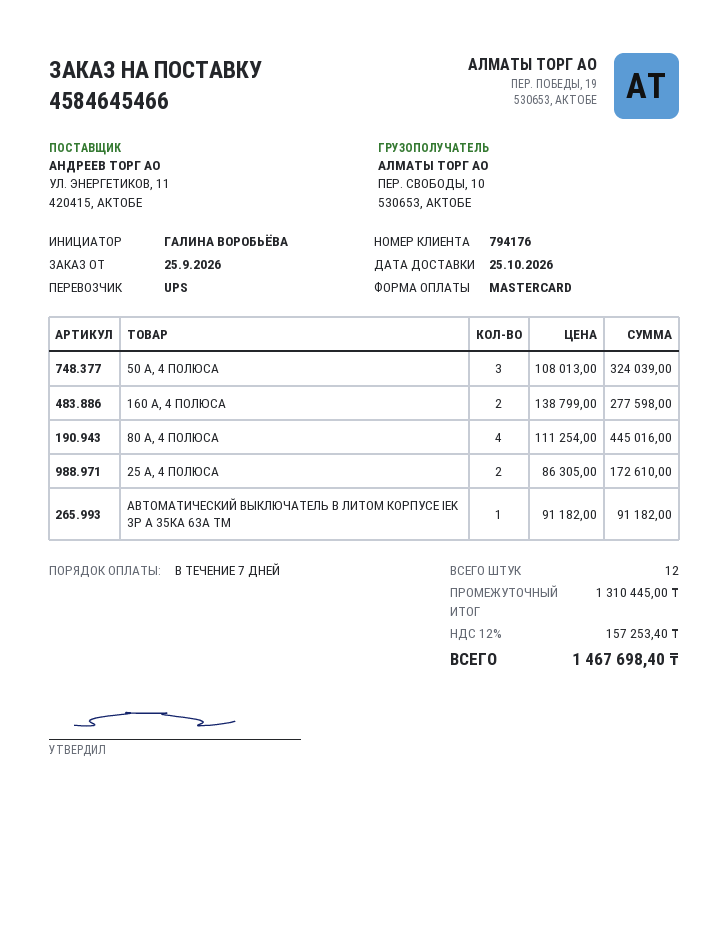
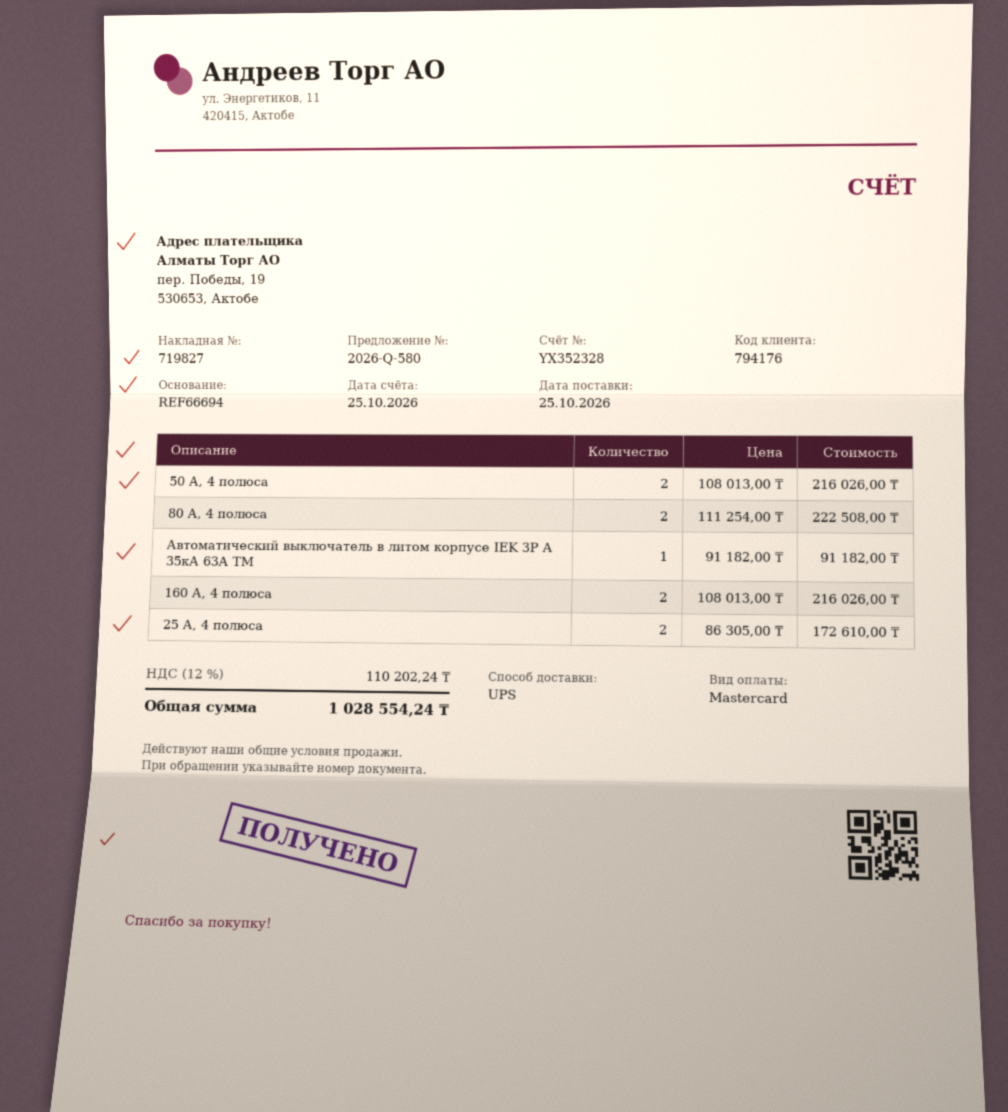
50 А, 4 ПОЛЮСА: 3 x 108013.00 = 324039.00 -> 2 x 108013.00 = 216026.00
160 А, 4 ПОЛЮСА: 2 x 138799.00 = 277598.00 -> 2 x 108013.00 = 216026.00
80 А, 4 ПОЛЮСА: 4 x 111254.00 = 445016.00 -> 2 x 111254.00 = 222508.00
tax: 12% = 157253.40 -> 12% = 110202.24
total: 1467698.40 -> 1028554.24

